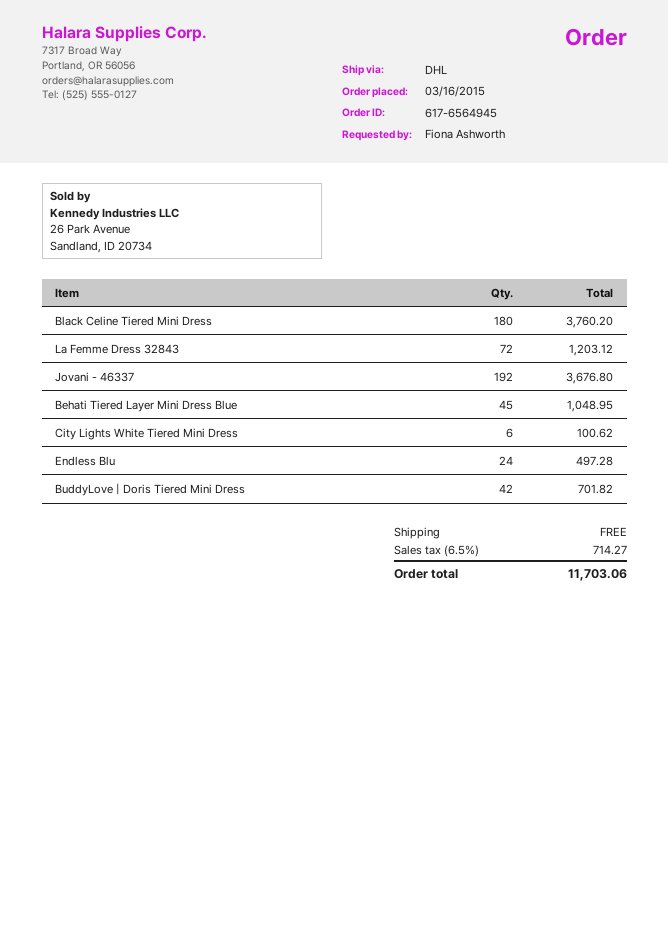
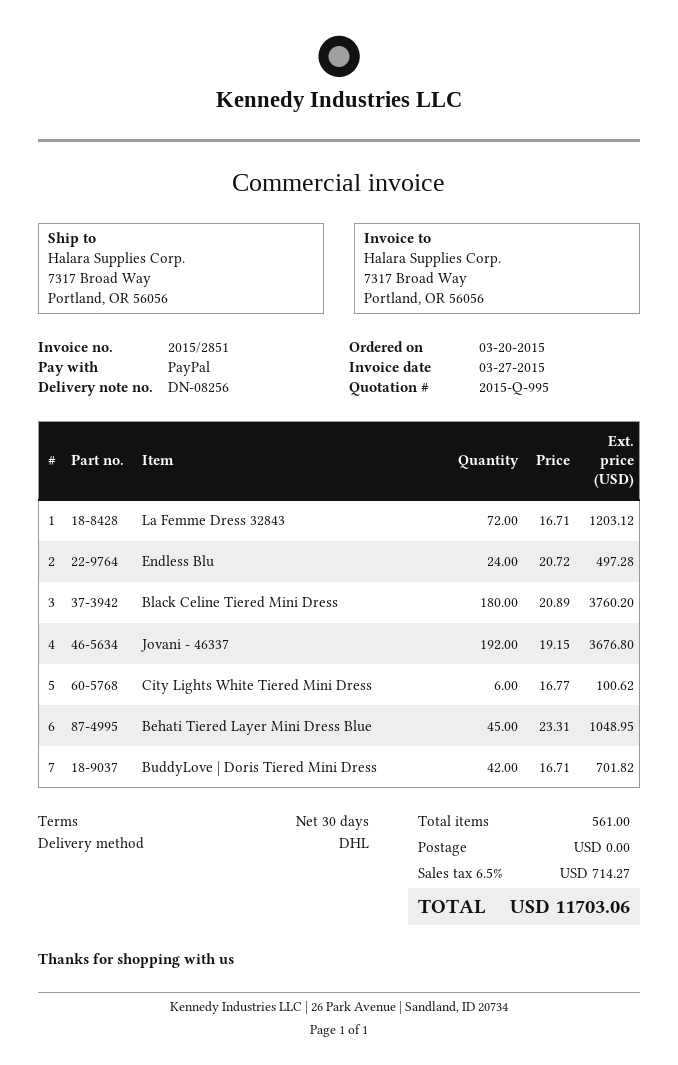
order date: 2015-03-16 -> 2015-03-20

